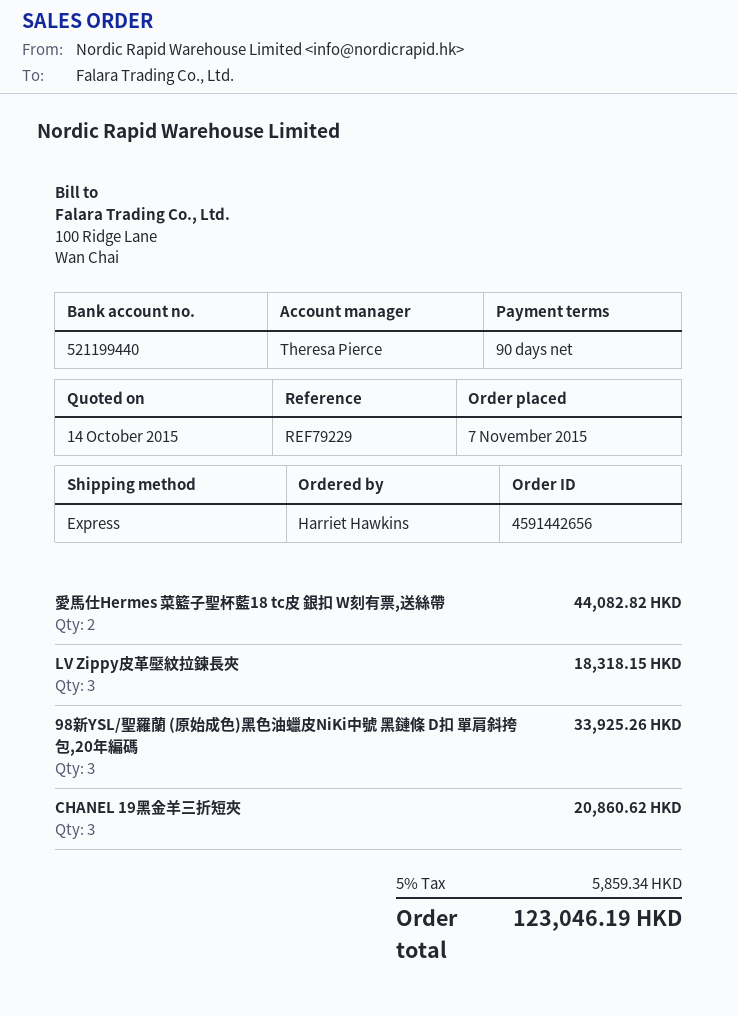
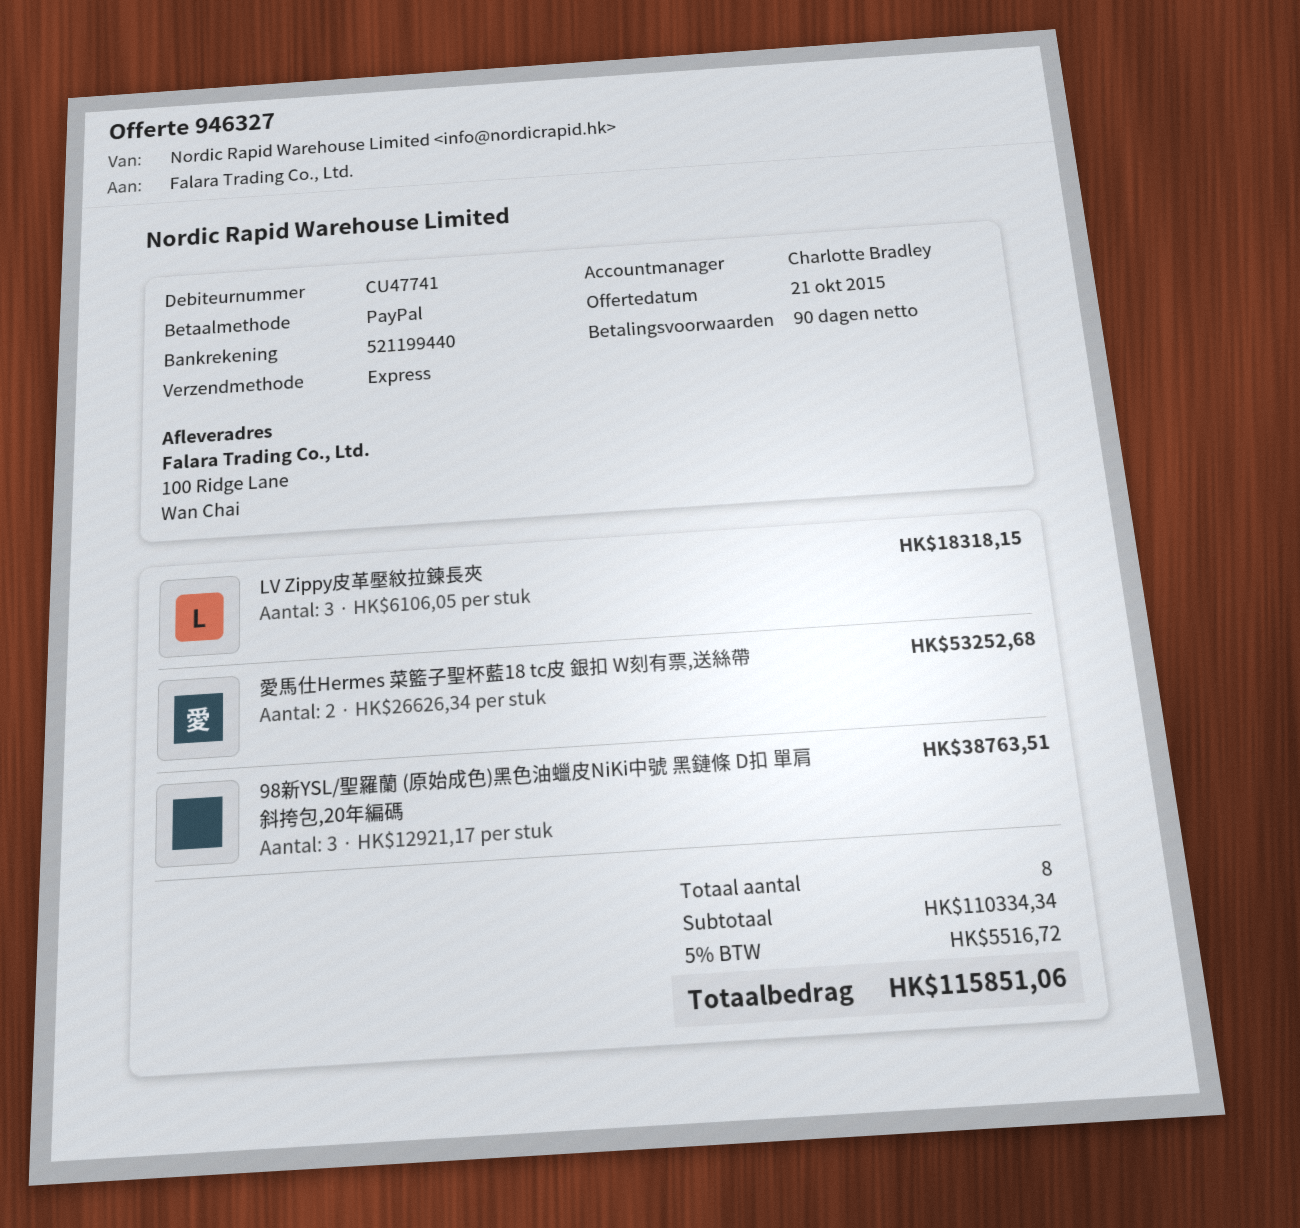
quote date: 2015-10-14 -> 2015-10-21
sales rep: Theresa Pierce -> Charlotte Bradley
愛馬仕Hermes 菜籃子聖杯藍18 tc皮 銀扣 W刻有票,送絲帶: 2 for 44082.82 -> 2 for 53252.68
98新YSL/聖羅蘭 (原始成色)黑色油蠟皮NiKi中號 黑鏈條 D扣 單肩斜挎包,20年編碼: 3 for 33925.26 -> 3 for 38763.51
CHANEL 19黑金羊三折短夾: 3 for 20860.62 -> none
tax: 5% = 5859.34 -> 5% = 5516.72
total: 123046.19 -> 115851.06

